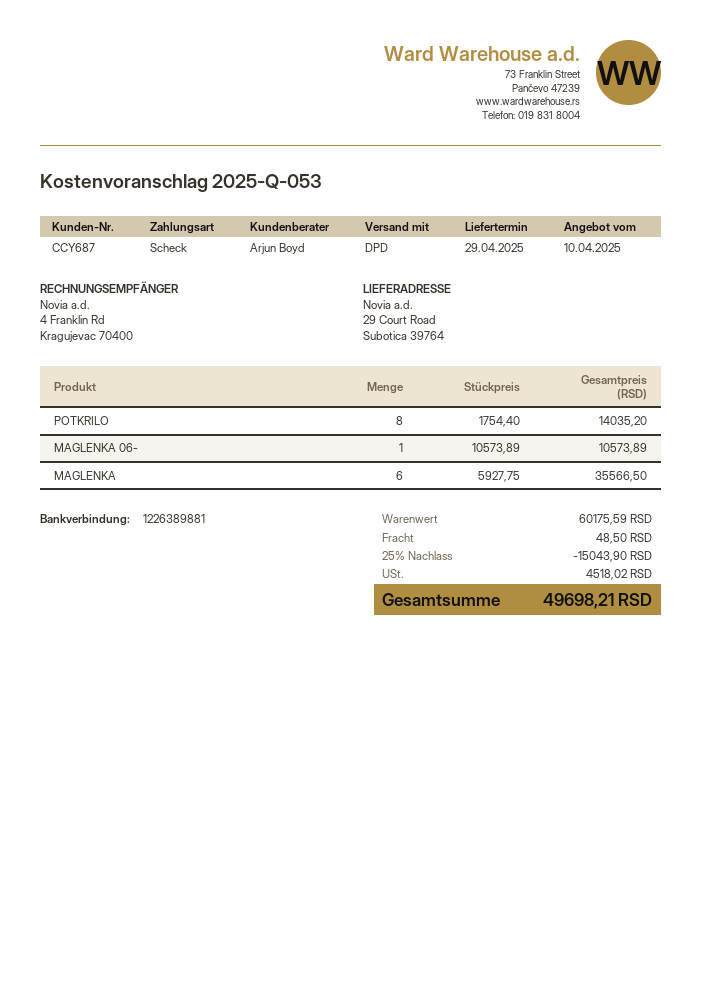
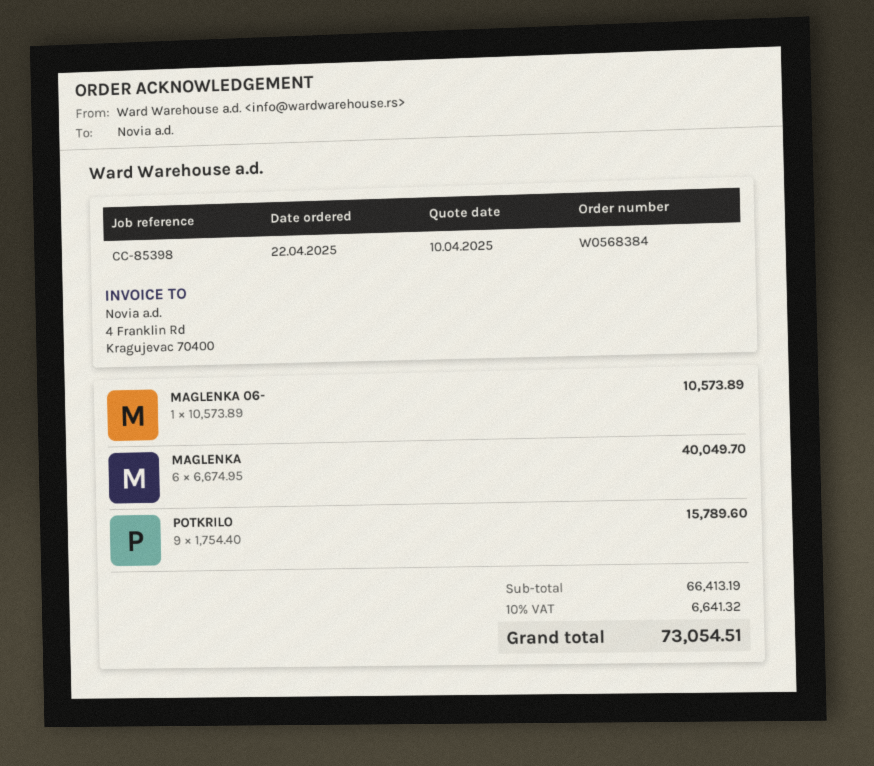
POTKRILO: 8 x 1754.40 = 14035.20 -> 9 x 1754.40 = 15789.60
MAGLENKA: 6 x 5927.75 = 35566.50 -> 6 x 6674.95 = 40049.70
subtotal: 60175.59 -> 66413.19
discount: 25% = 15043.90 -> none
shipping: 48.50 -> none
tax: 4518.02 -> 6641.32
total: 49698.21 -> 73054.51

